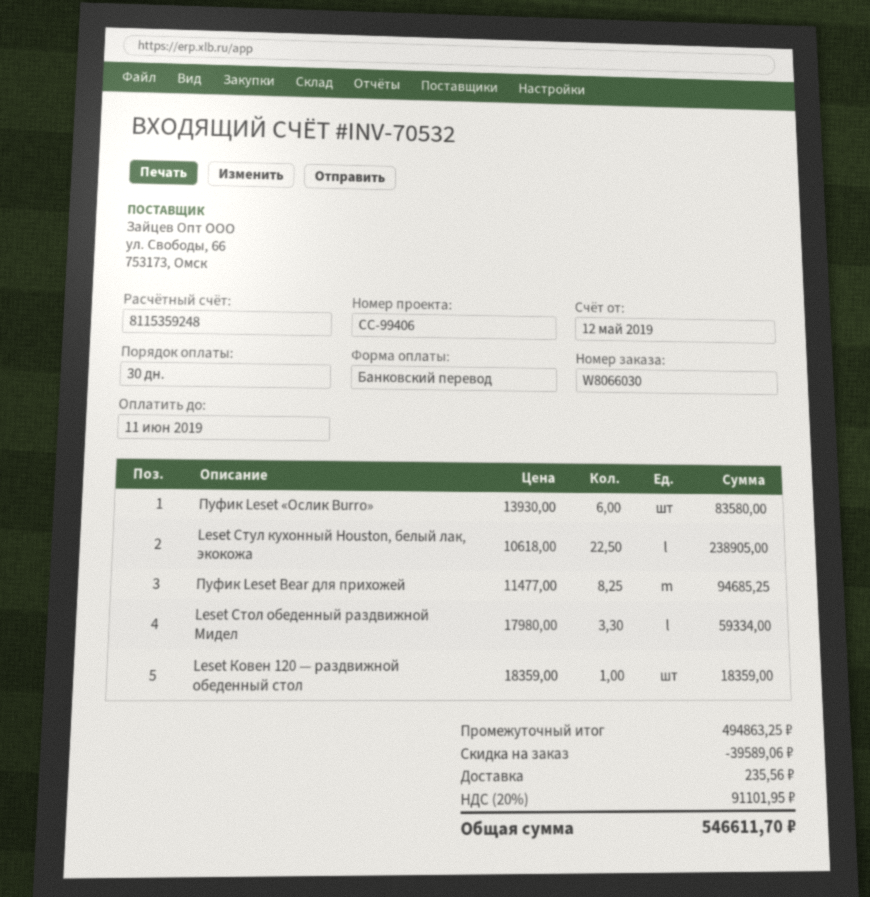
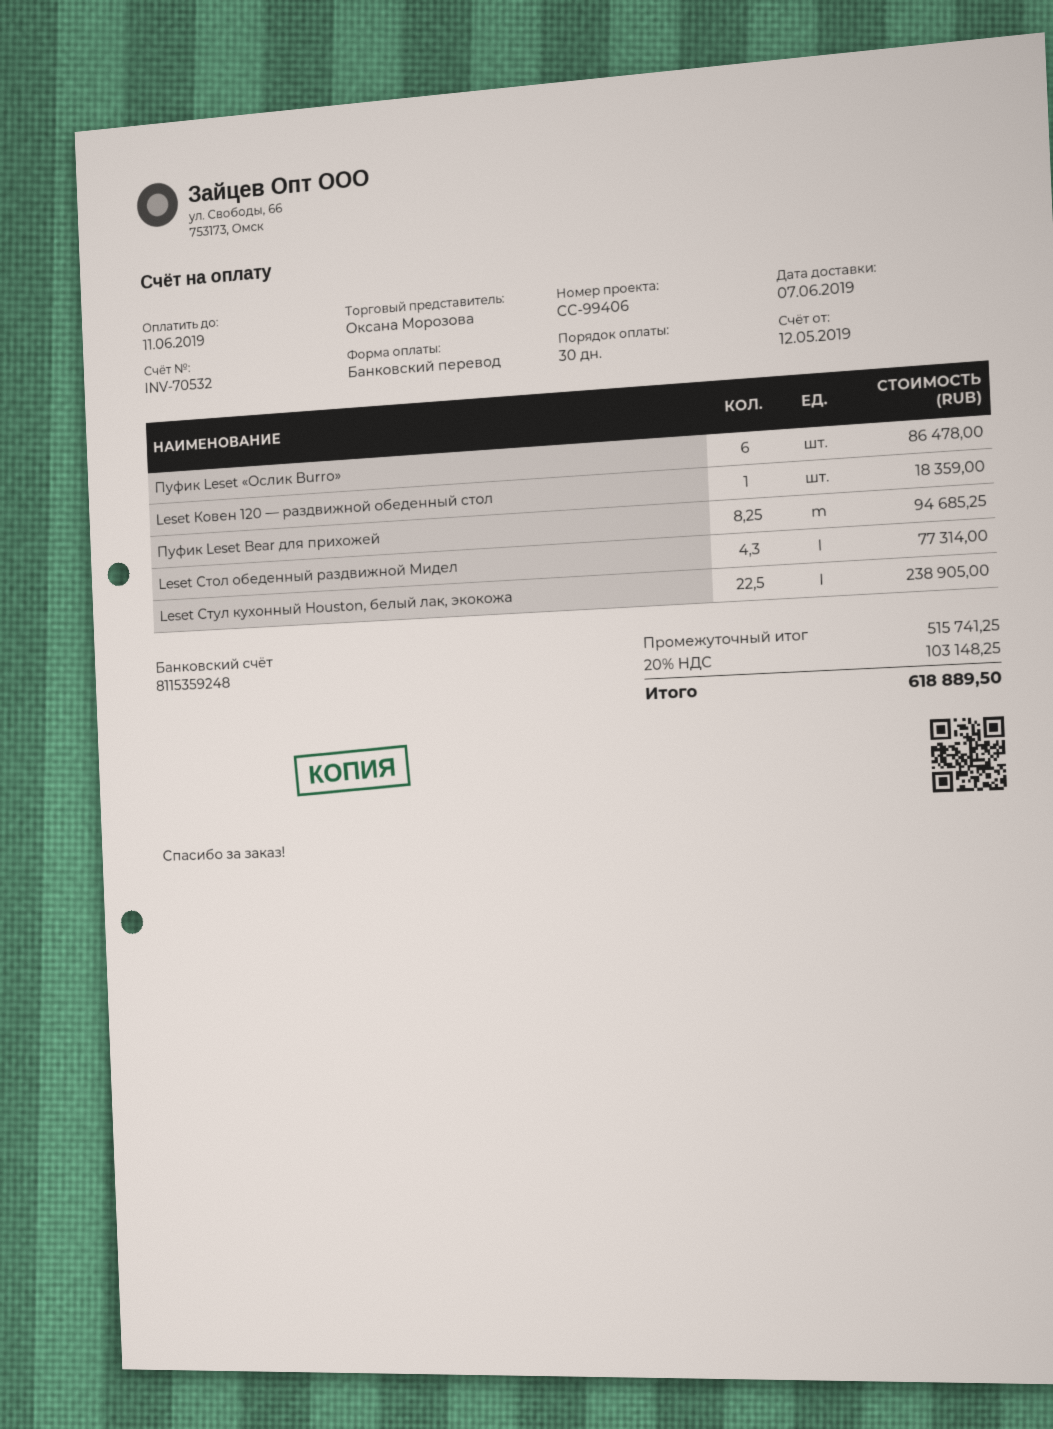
Пуфик Leset «Ослик Burro»: 6 for 83580.00 -> 6 for 86478.00
Leset Стол обеденный раздвижной Мидел: 3.3 for 59334.00 -> 4.3 for 77314.00
subtotal: 494863.25 -> 515741.25
discount: 39589.06 -> none
shipping: 235.56 -> none
tax: 20% = 91101.95 -> 20% = 103148.25
total: 546611.70 -> 618889.50

